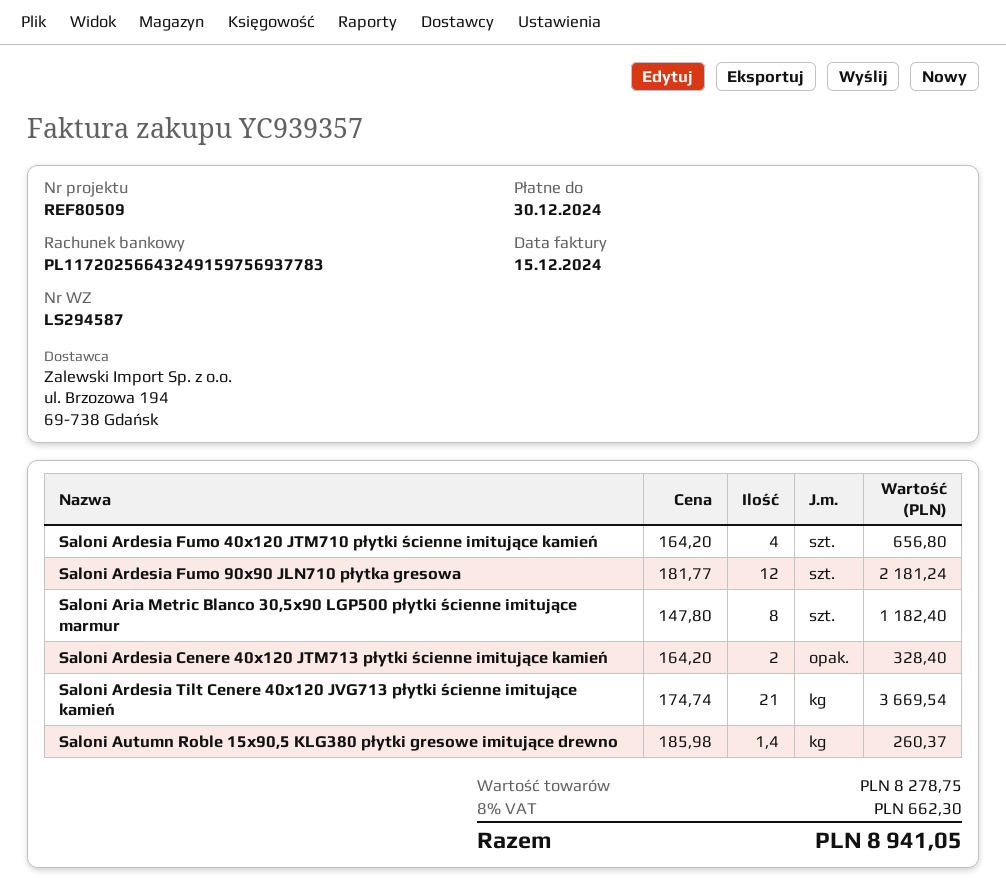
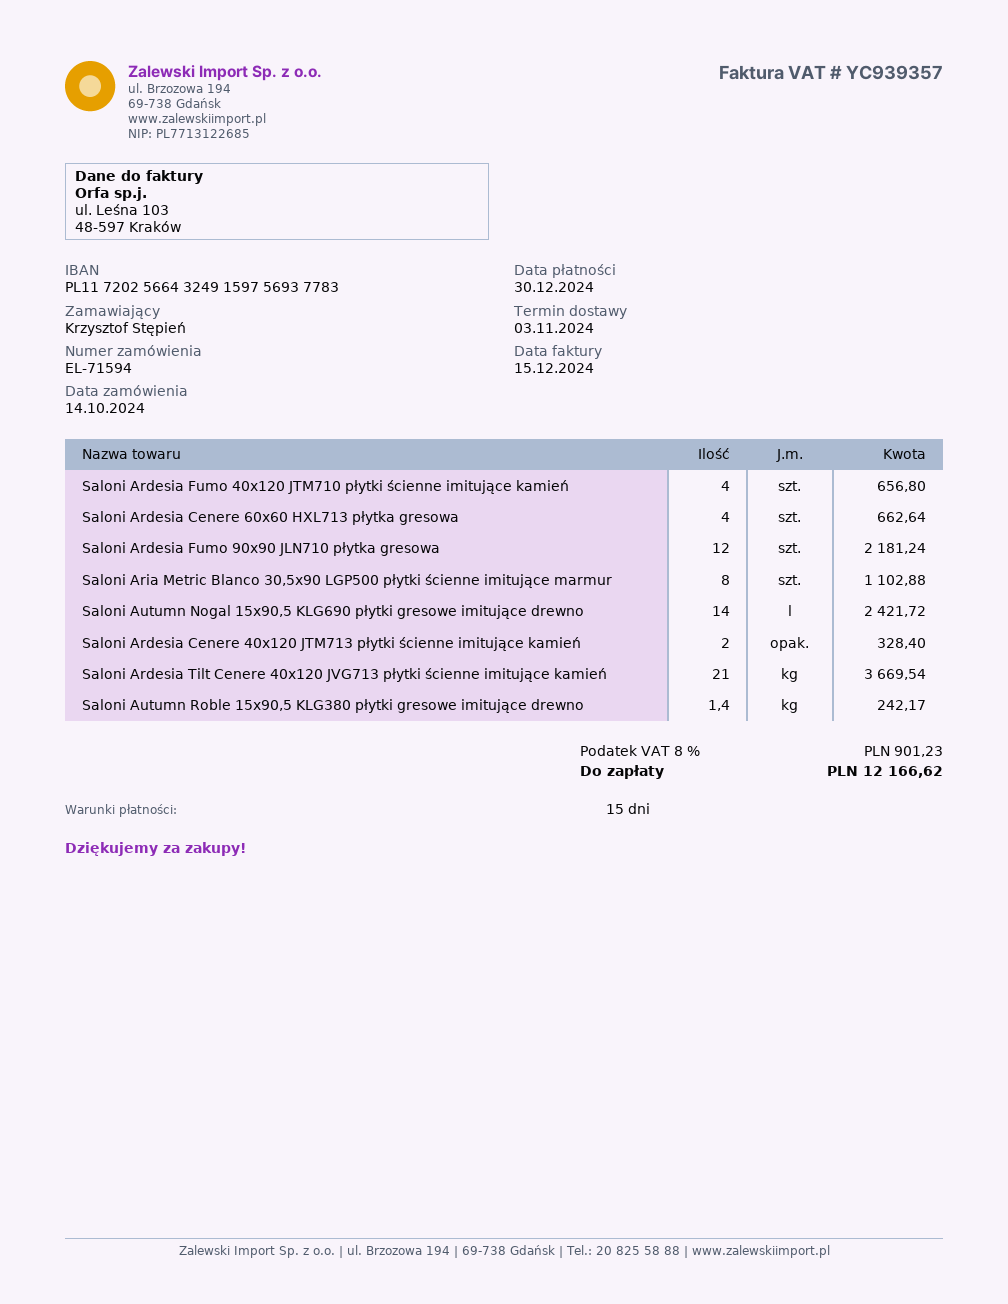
Saloni Aria Metric Blanco 30,5x90 LGP500 płytki ścienne imitujące marmur: 8 for 1182.40 -> 8 for 1102.88
Saloni Autumn Roble 15x90,5 KLG380 płytki gresowe imitujące drewno: 1.4 for 260.37 -> 1.4 for 242.17
Saloni Ardesia Cenere 60x60 HXL713 płytka gresowa: none -> 4 for 662.64
Saloni Autumn Nogal 15x90,5 KLG690 płytki gresowe imitujące drewno: none -> 14 for 2421.72
tax: 8% = 662.30 -> 8% = 901.23
total: 8941.05 -> 12166.62

